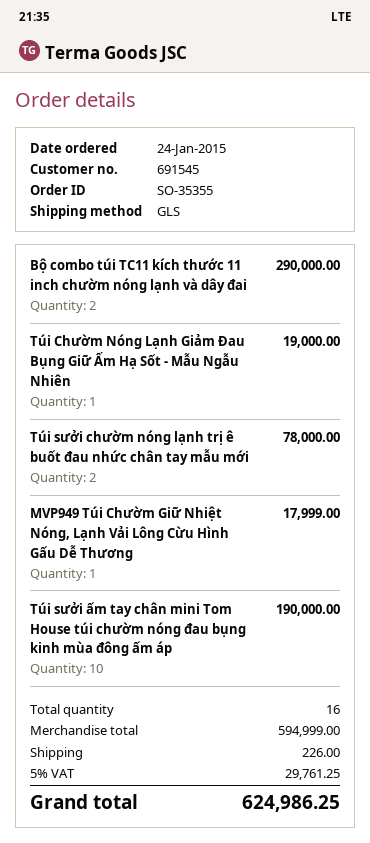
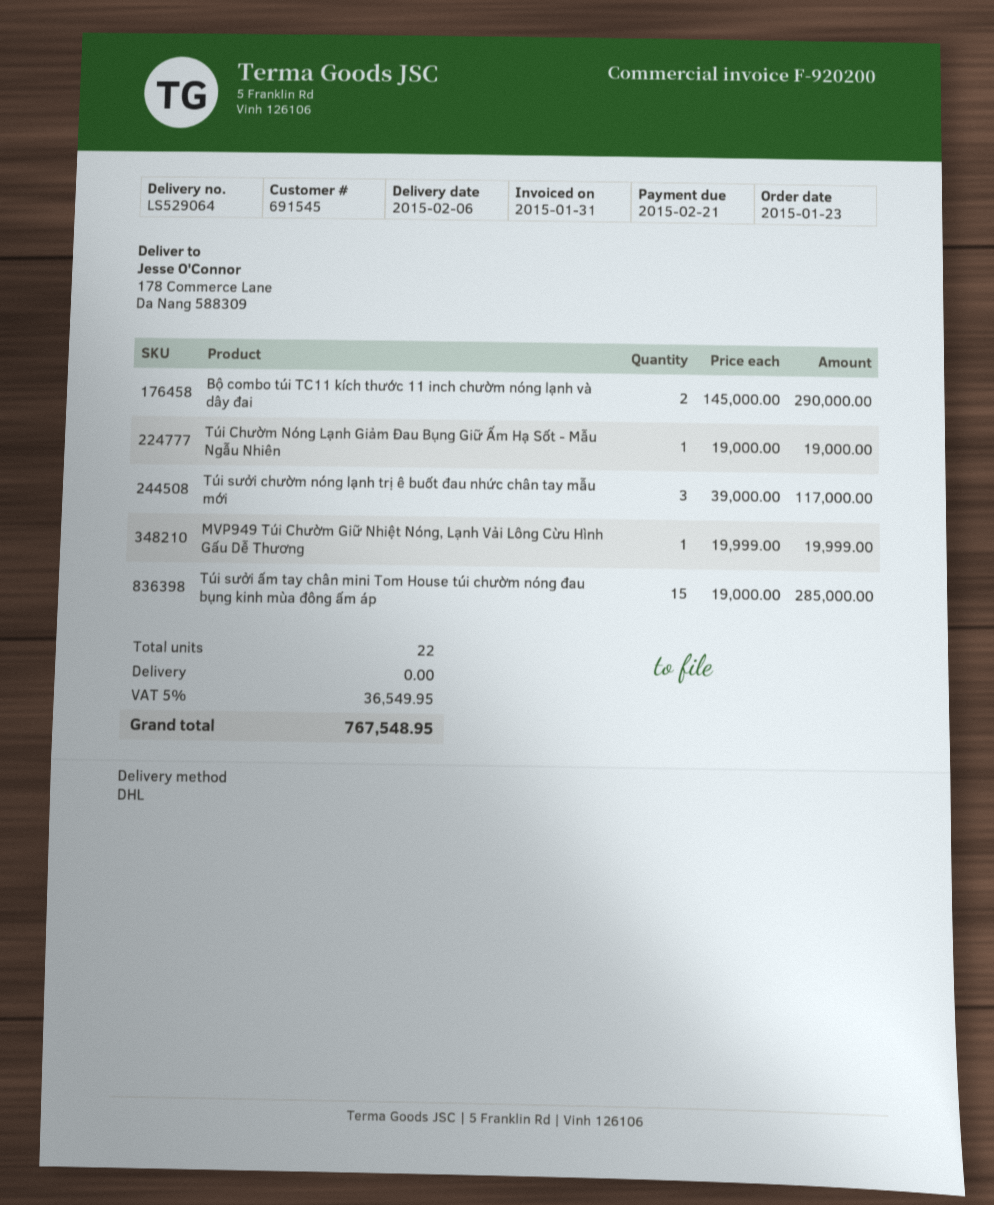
order date: 2015-01-24 -> 2015-01-23
shipping method: GLS -> DHL
Túi sưởi chườm nóng lạnh trị ê buốt đau nhức chân tay mẫu mới: 2 for 78000.00 -> 3 for 117000.00
MVP949 Túi Chườm Giữ Nhiệt Nóng, Lạnh Vải Lông Cừu Hình Gấu Dễ Thương: 1 for 17999.00 -> 1 for 19999.00
Túi sưởi ấm tay chân mini Tom House túi chườm nóng đau bụng kinh mùa đông ấm áp: 10 for 190000.00 -> 15 for 285000.00
total quantity: 16 -> 22
shipping: 226.00 -> 0.00
tax: 5% = 29761.25 -> 5% = 36549.95
total: 624986.25 -> 767548.95

